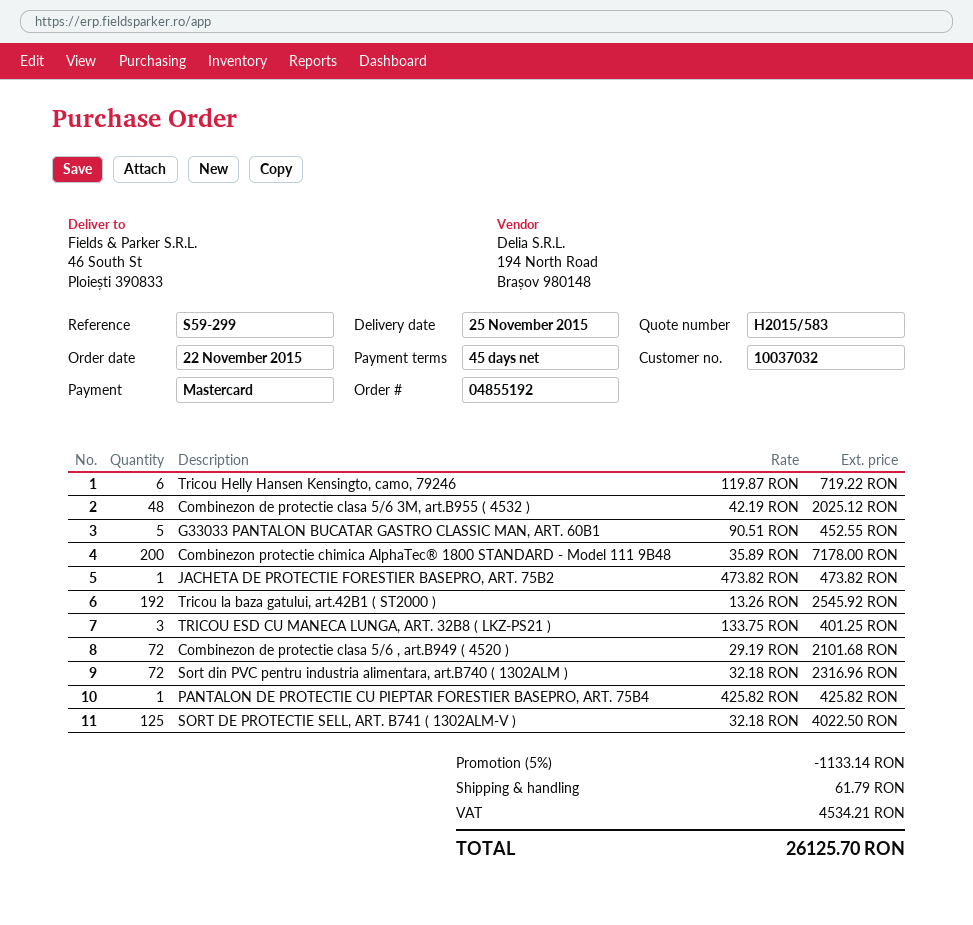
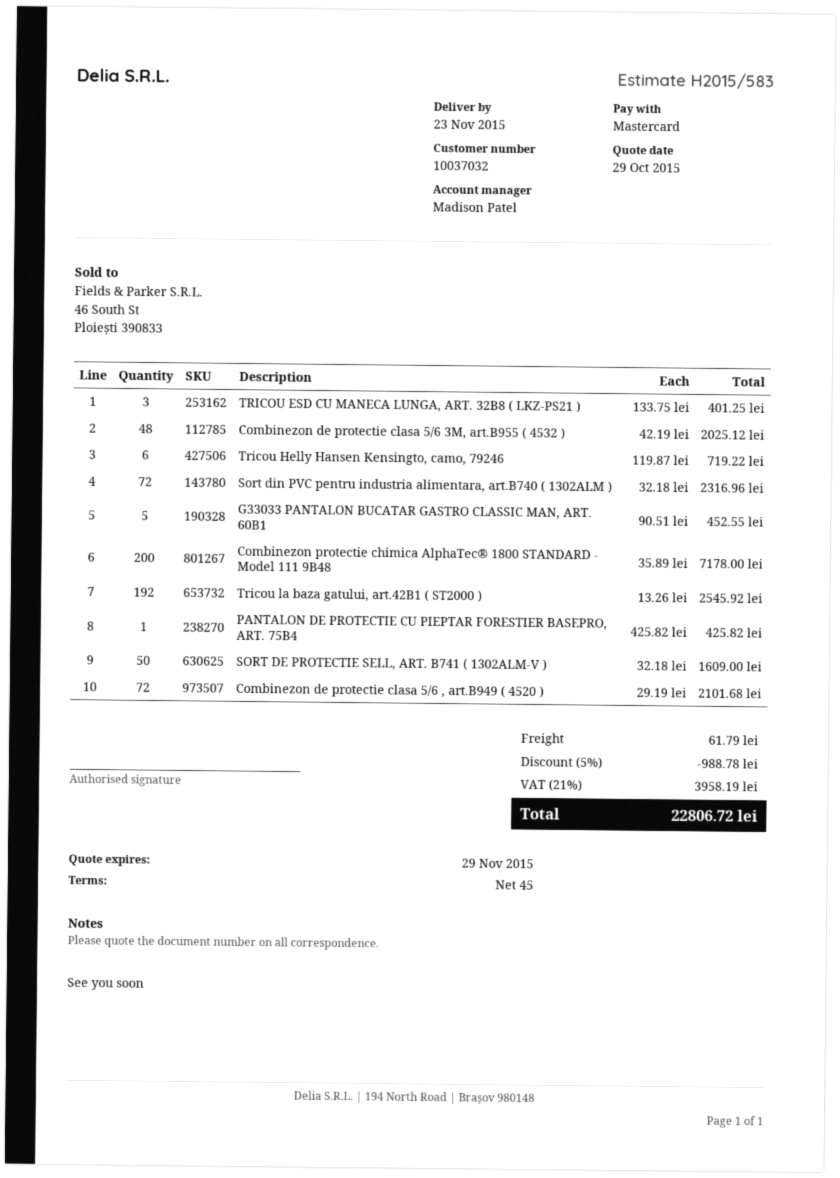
delivery date: 2015-11-25 -> 2015-11-23
JACHETA DE PROTECTIE FORESTIER BASEPRO, ART. 75B2: 1 x 473.82 = 473.82 -> none
SORT DE PROTECTIE SELL, ART. B741 ( 1302ALM-V ): 125 x 32.18 = 4022.50 -> 50 x 32.18 = 1609.00
discount: 5% = 1133.14 -> 5% = 988.78
tax: 4534.21 -> 3958.19
total: 26125.70 -> 22806.72

